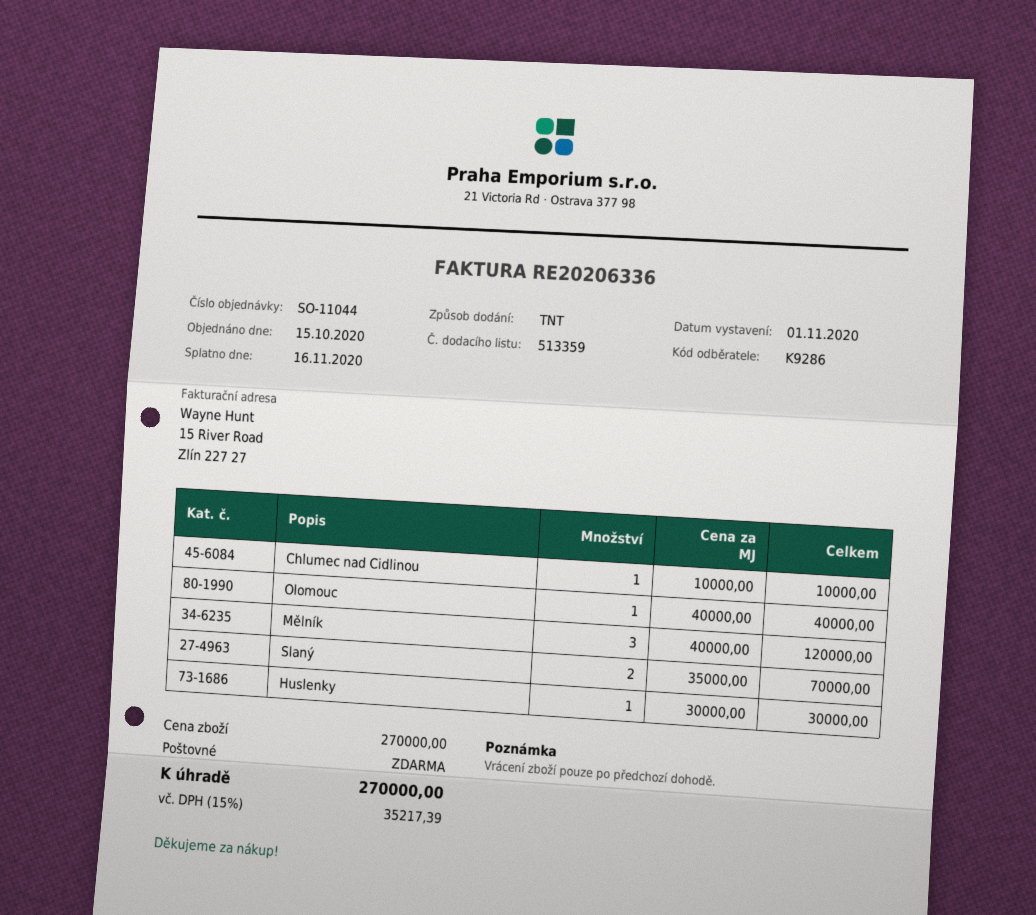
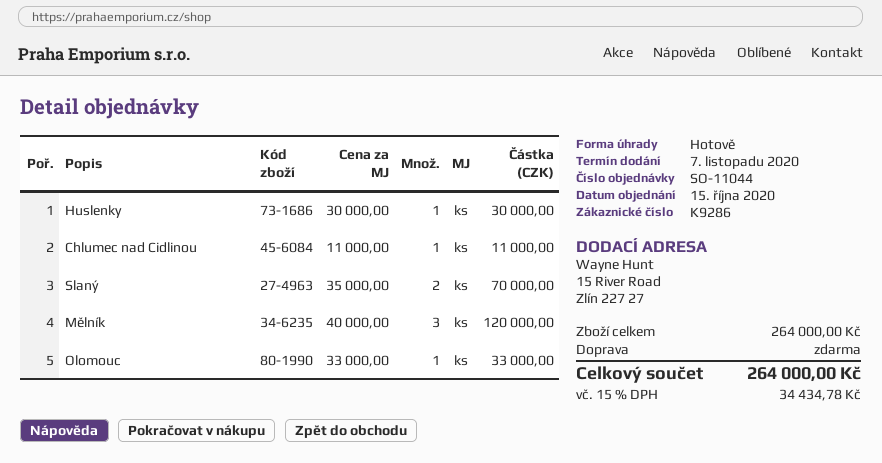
Chlumec nad Cidlinou: 1 x 10000.00 = 10000.00 -> 1 x 11000.00 = 11000.00
Olomouc: 1 x 40000.00 = 40000.00 -> 1 x 33000.00 = 33000.00
subtotal: 270000.00 -> 264000.00
tax: 15% = 35217.39 -> 15% = 34434.78
total: 270000.00 -> 264000.00

